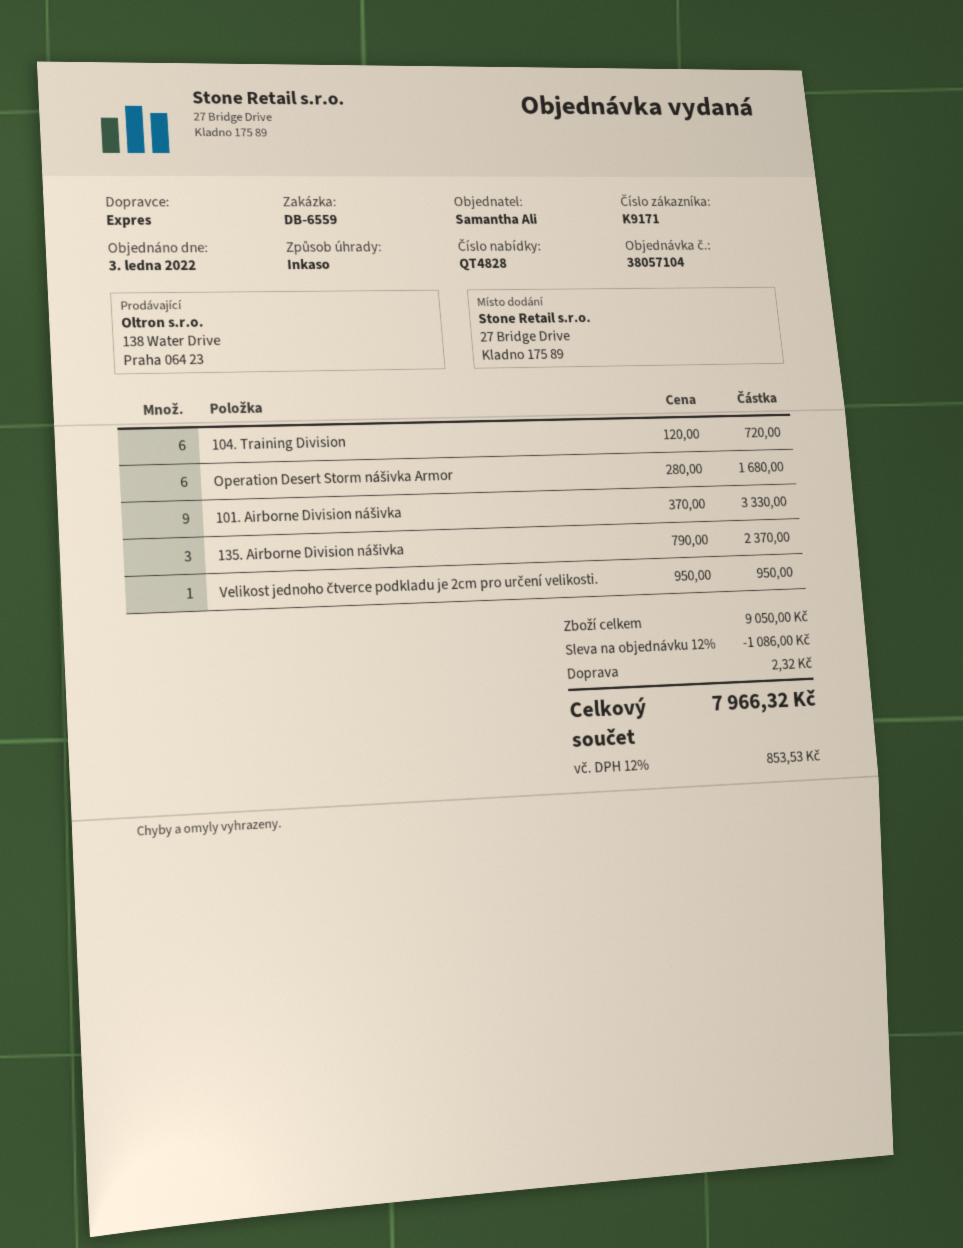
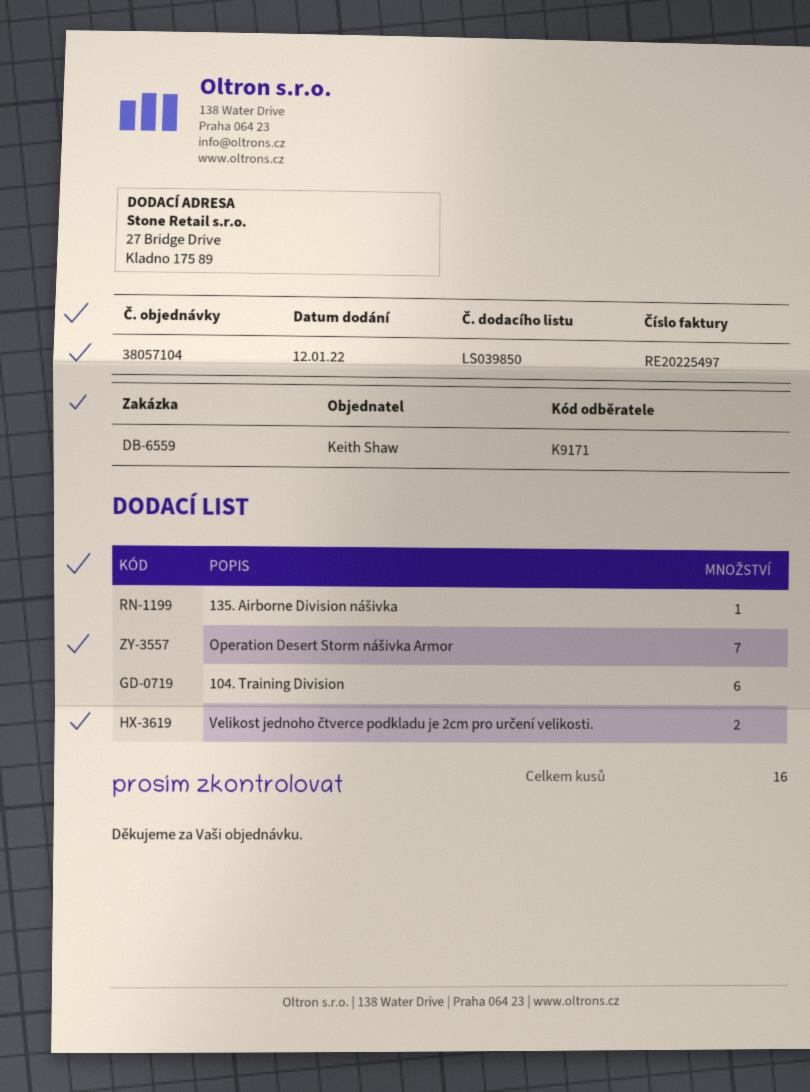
ordered by: Samantha Ali -> Keith Shaw
Operation Desert Storm nášivka Armor: 6 -> 7
101. Airborne Division nášivka: 9 -> none
135. Airborne Division nášivka: 3 -> 1
Velikost jednoho čtverce podkladu je 2cm pro určení velikosti.: 1 -> 2

